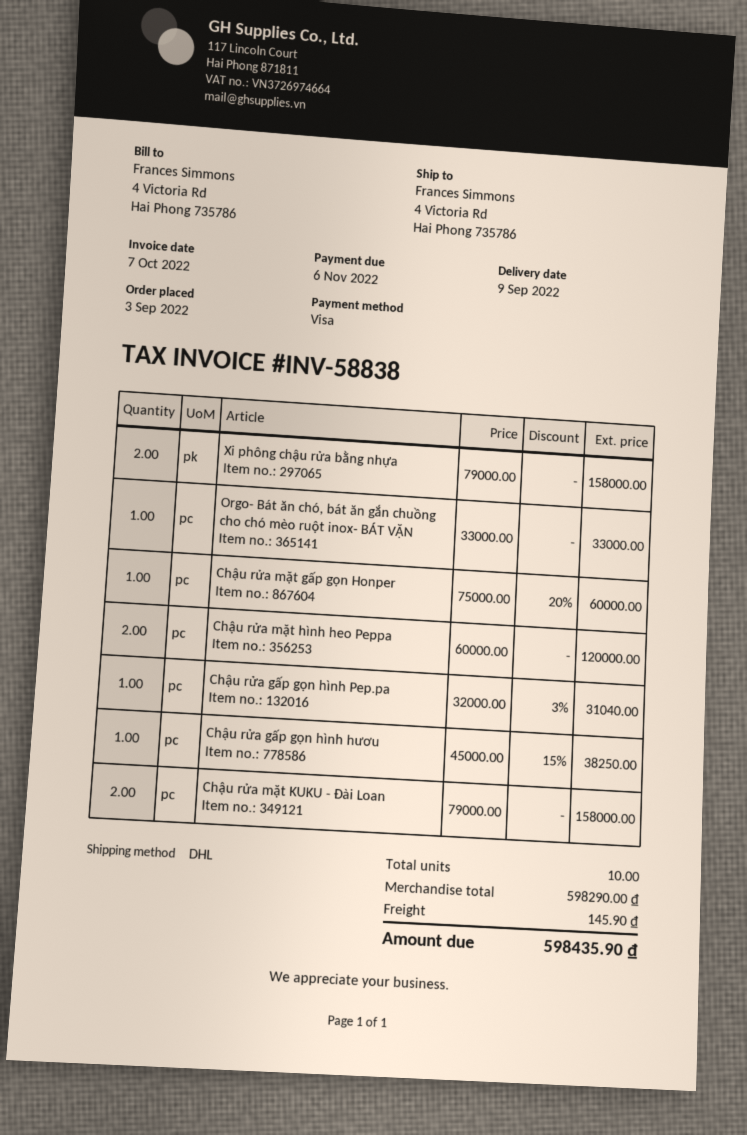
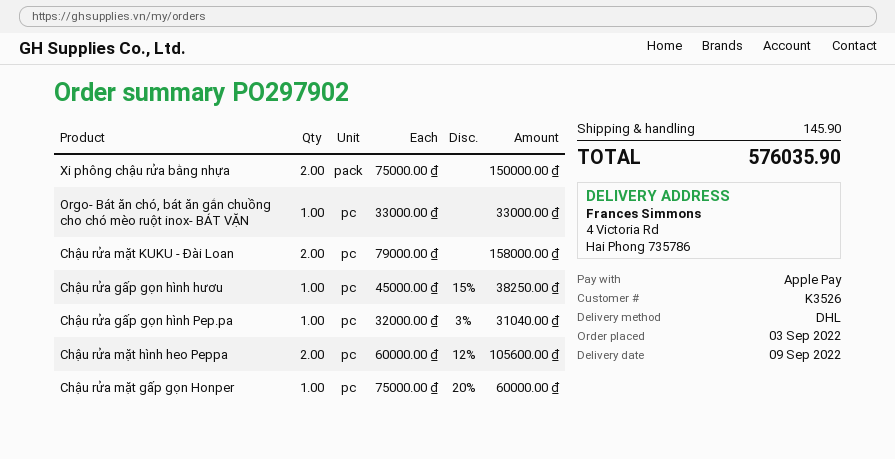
payment method: Visa -> Apple Pay
Xi phông chậu rửa bằng nhựa: 2 x 79000.00 = 158000.00 -> 2 x 75000.00 = 150000.00
Chậu rửa mặt hình heo Peppa: 2 x 60000.00 = 120000.00 -> 2 x 60000.00 - 12% = 105600.00
total: 598435.90 -> 576035.90

